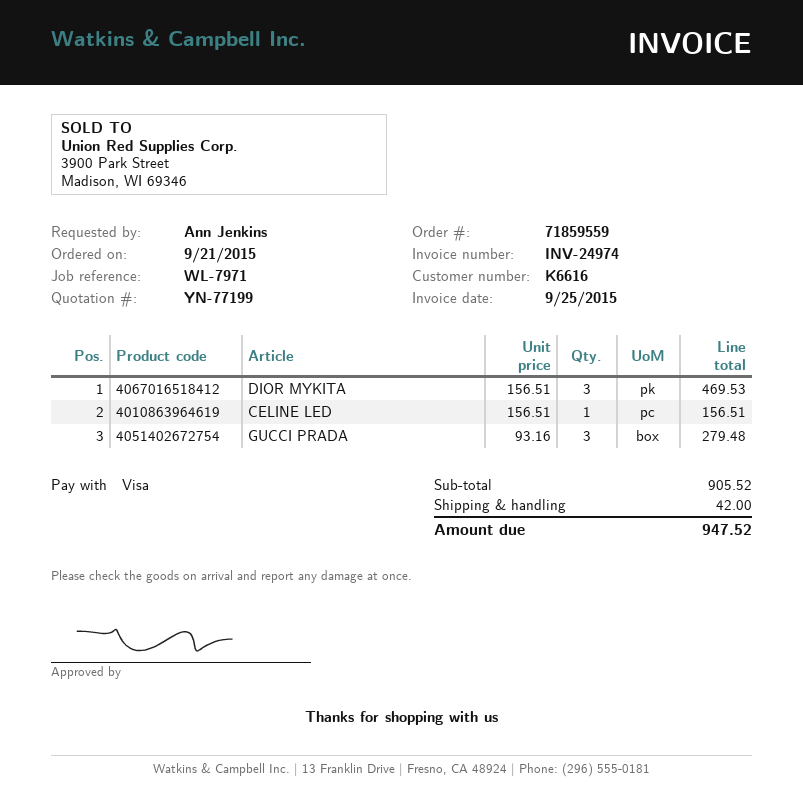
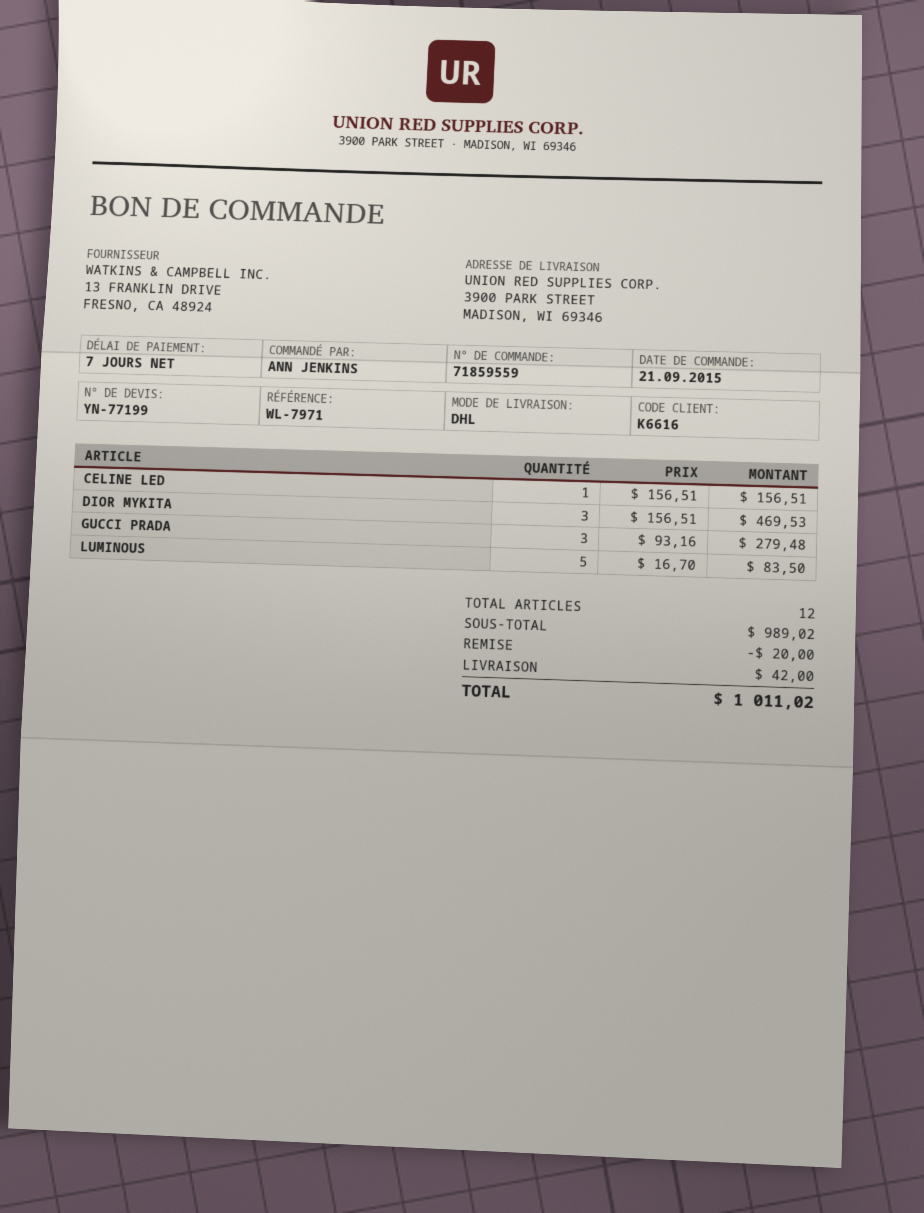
LUMINOUS: none -> 5 x 16.70 = 83.50
subtotal: 905.52 -> 989.02
discount: none -> 20.00
total: 947.52 -> 1011.02

